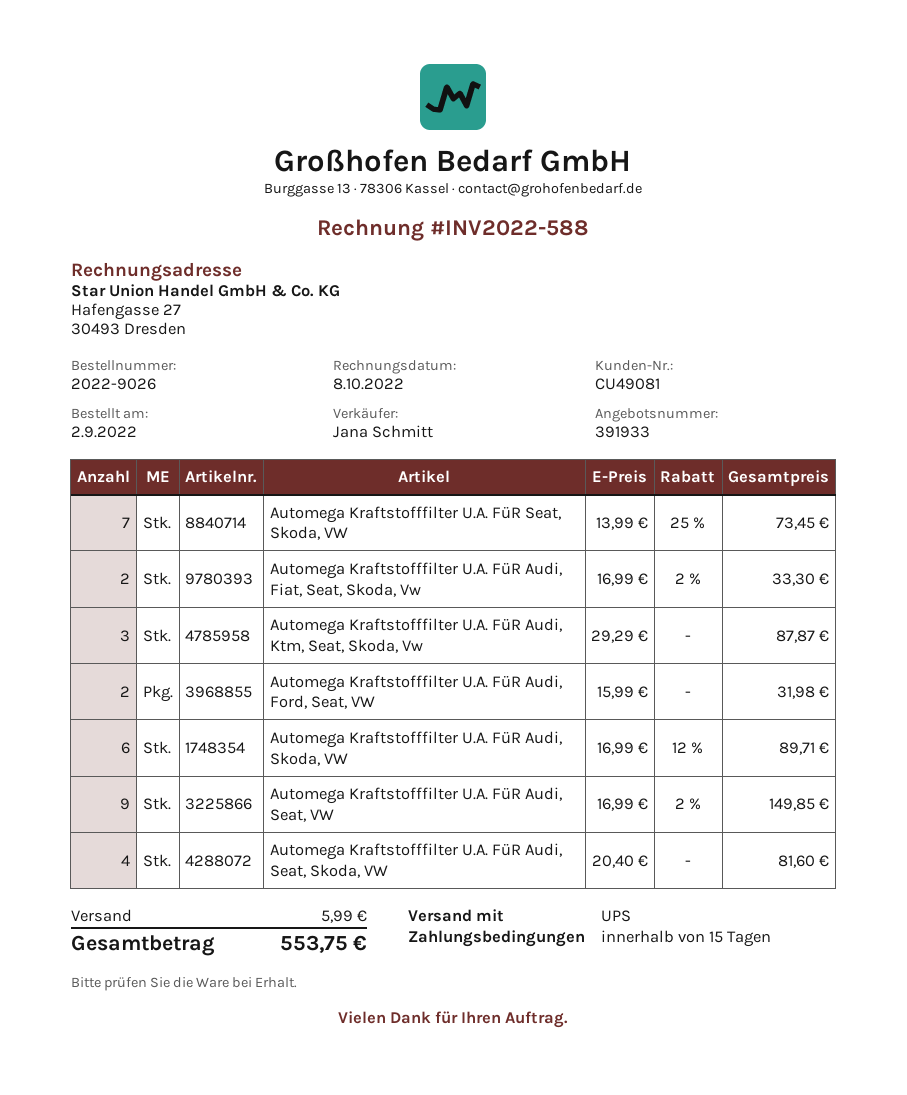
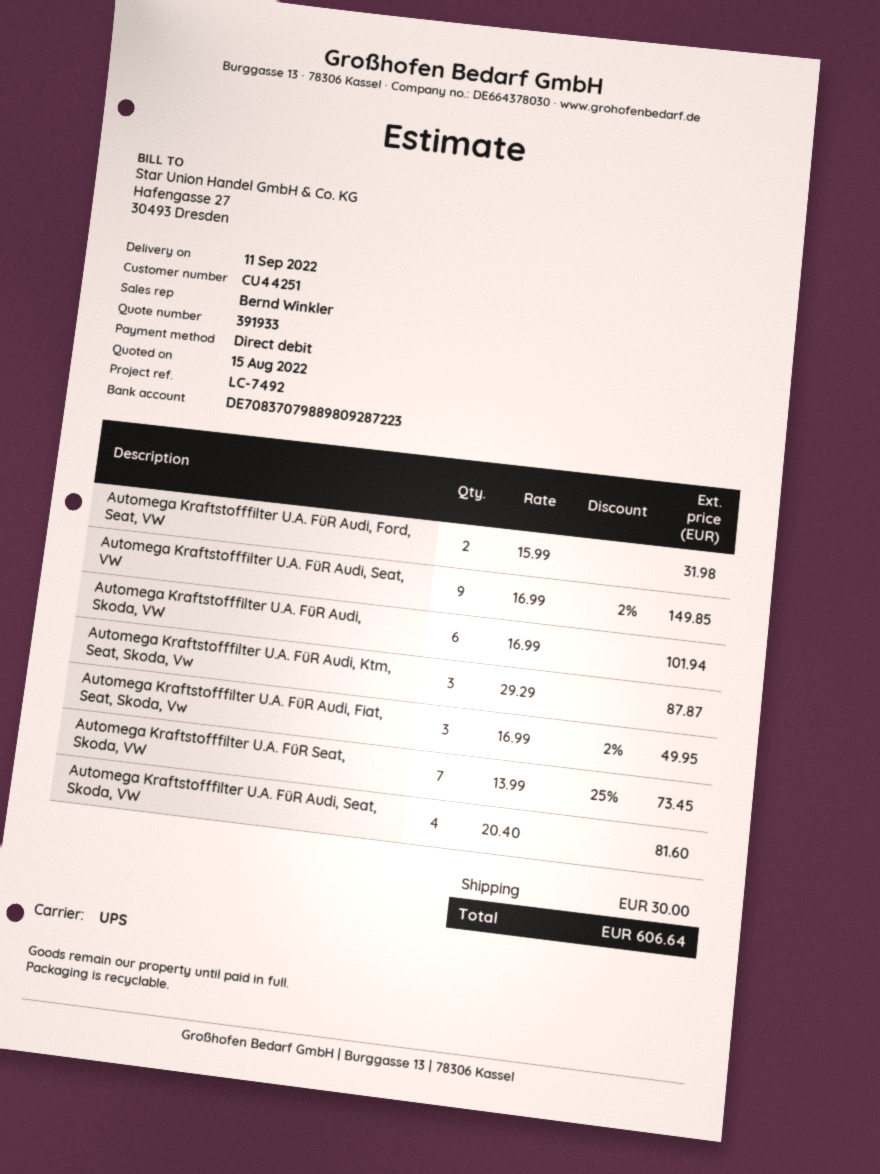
customer number: CU49081 -> CU44251
sales rep: Jana Schmitt -> Bernd Winkler
Automega Kraftstofffilter U.A. FüR Audi, Fiat, Seat, Skoda, Vw: 2 x 16.99 - 2% = 33.30 -> 3 x 16.99 - 2% = 49.95
Automega Kraftstofffilter U.A. FüR Audi, Skoda, VW: 6 x 16.99 - 12% = 89.71 -> 6 x 16.99 = 101.94
shipping: 5.99 -> 30.00
total: 553.75 -> 606.64

